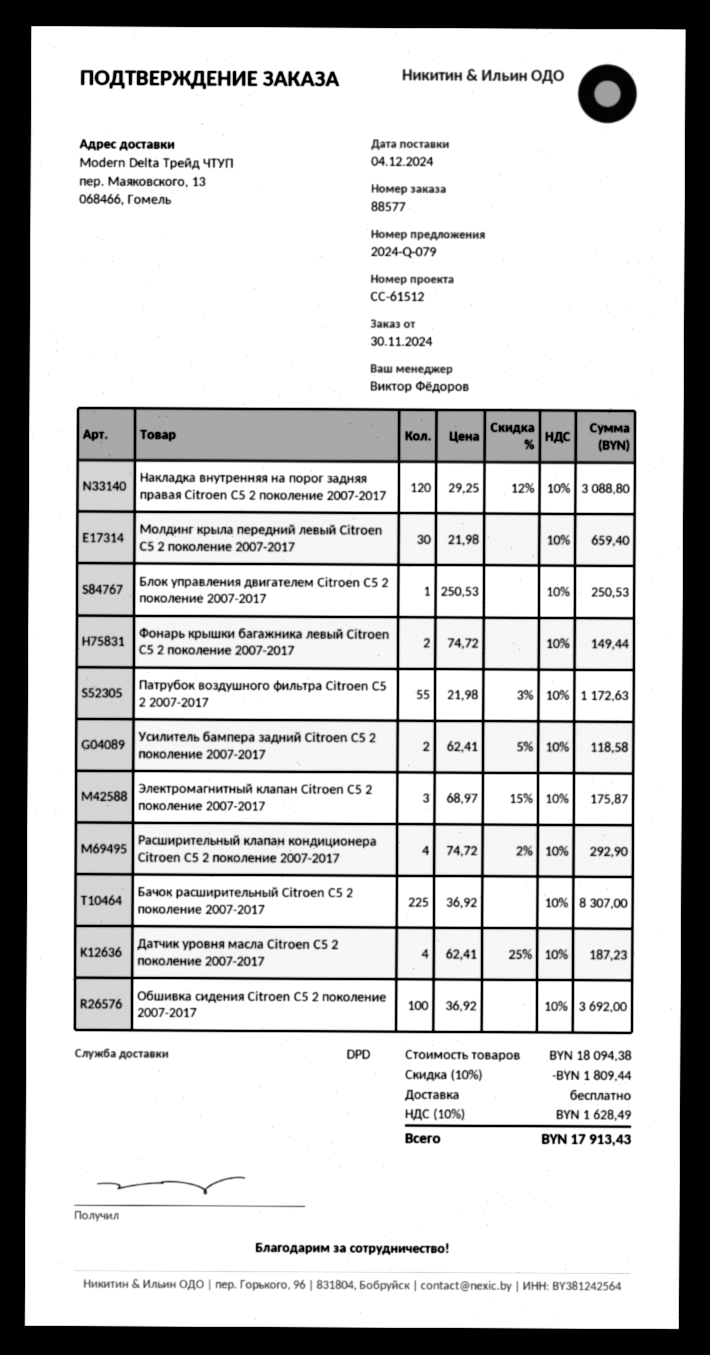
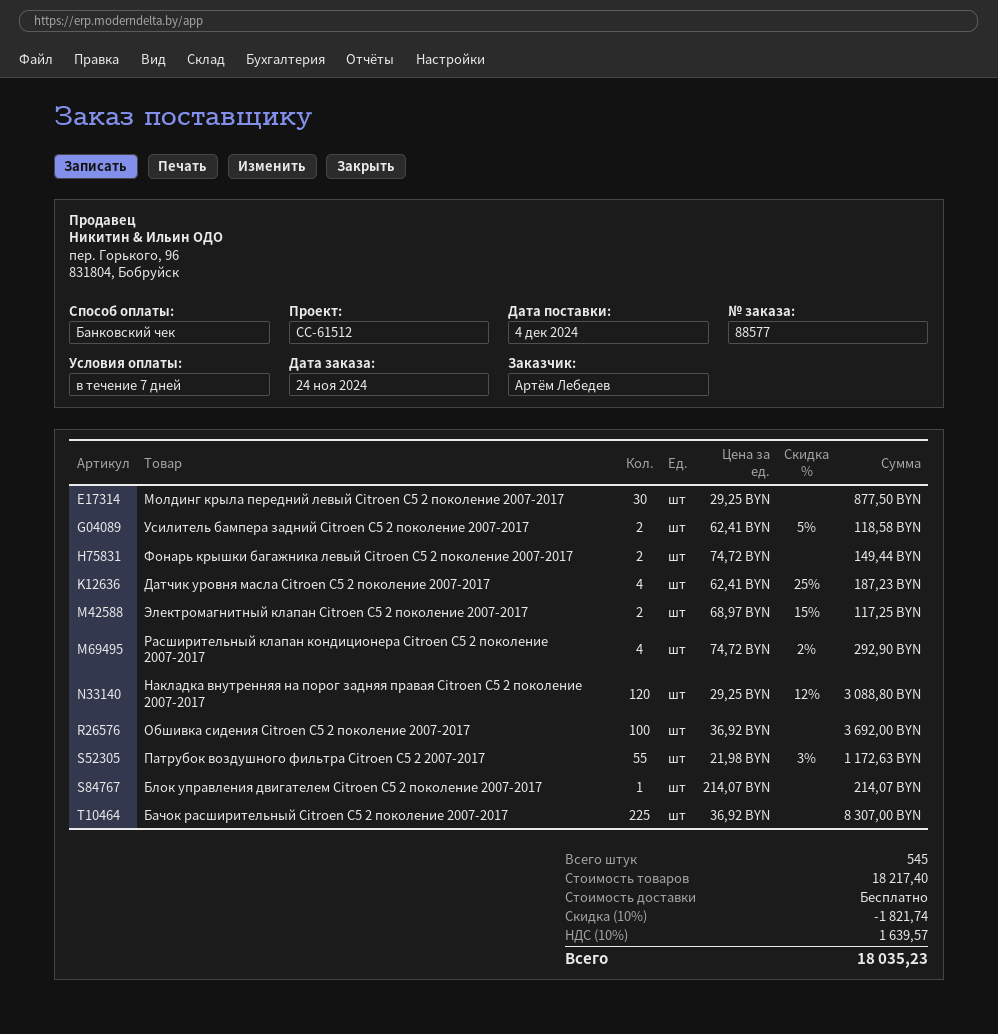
order date: 2024-11-30 -> 2024-11-24
Молдинг крыла передний левый Citroen C5 2 поколение 2007-2017: 30 x 21.98 = 659.40 -> 30 x 29.25 = 877.50
Блок управления двигателем Citroen C5 2 поколение 2007-2017: 1 x 250.53 = 250.53 -> 1 x 214.07 = 214.07
Электромагнитный клапан Citroen C5 2 поколение 2007-2017: 3 x 68.97 - 15% = 175.87 -> 2 x 68.97 - 15% = 117.25
subtotal: 18094.38 -> 18217.40
discount: 10% = 1809.44 -> 10% = 1821.74
tax: 10% = 1628.49 -> 10% = 1639.57
total: 17913.43 -> 18035.23

